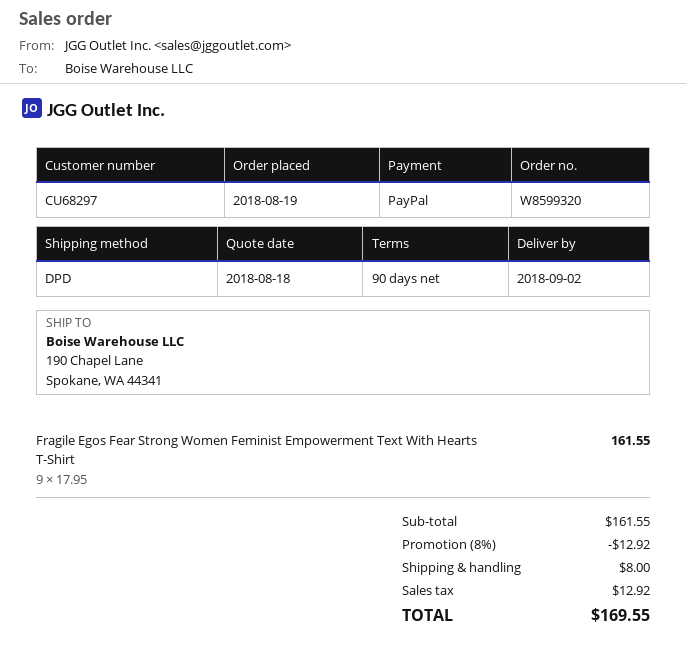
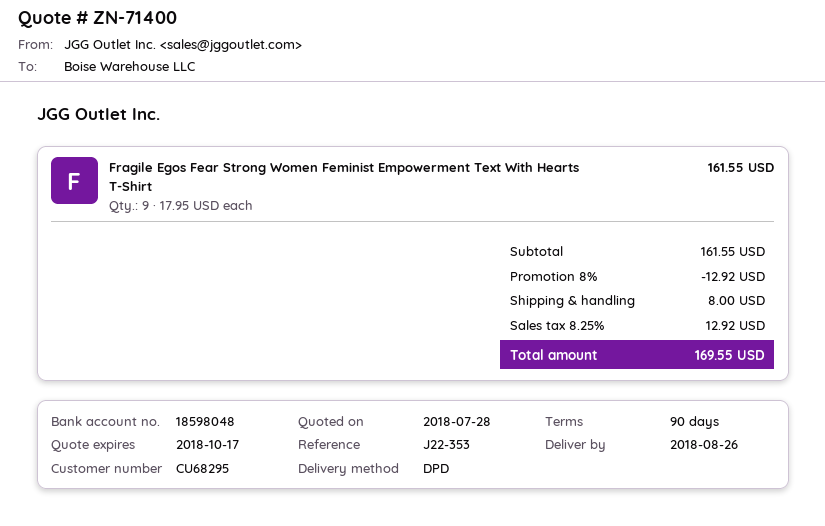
quote date: 2018-08-18 -> 2018-07-28
delivery date: 2018-09-02 -> 2018-08-26
customer number: CU68297 -> CU68295

